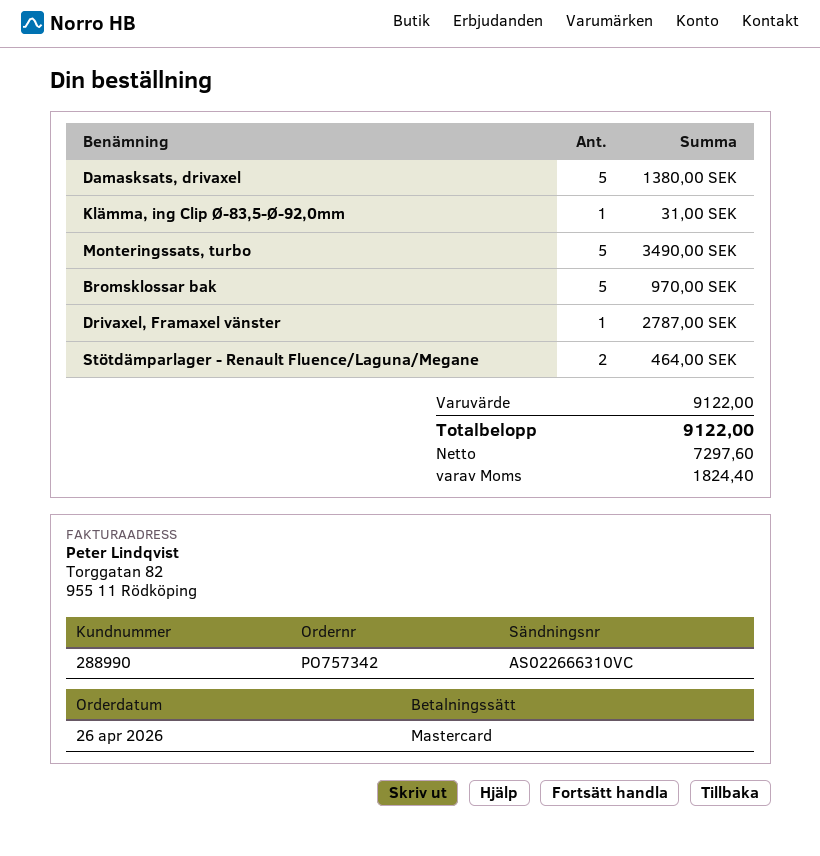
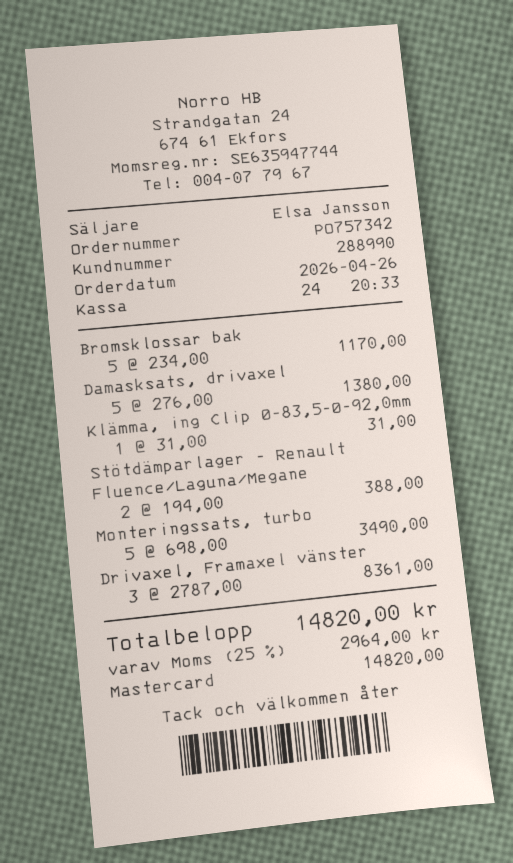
Bromsklossar bak: 5 for 970.00 -> 5 for 1170.00
Drivaxel, Framaxel vänster: 1 for 2787.00 -> 3 for 8361.00
Stötdämparlager - Renault Fluence/Laguna/Megane: 2 for 464.00 -> 2 for 388.00
tax: 1824.40 -> 2964.00
total: 9122.00 -> 14820.00

